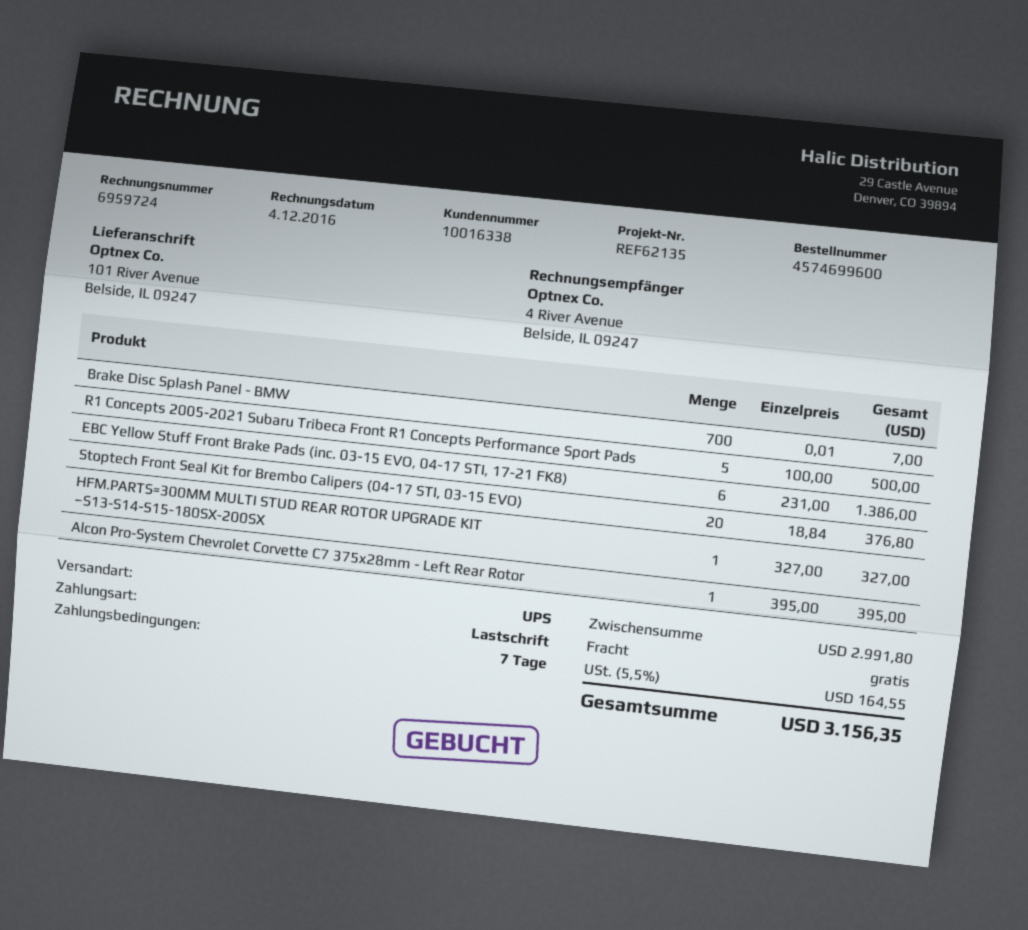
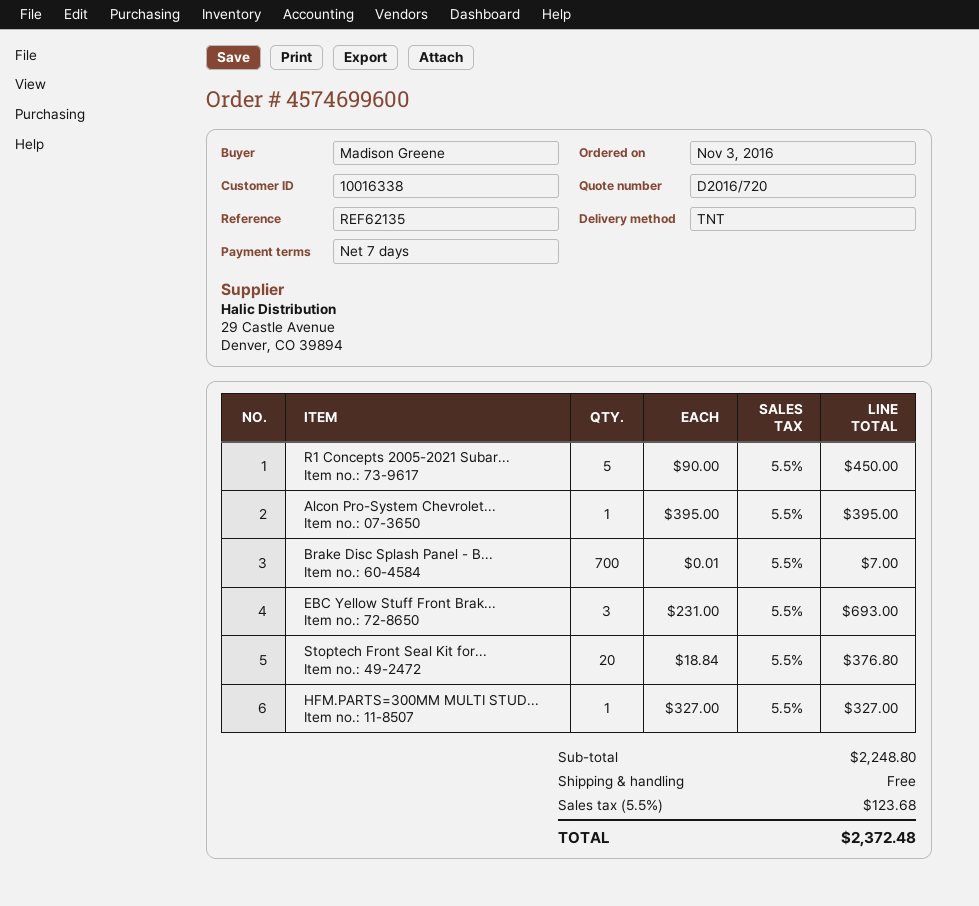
shipping method: UPS -> TNT
R1 Concepts 2005-2021 Subaru Tribeca Front R1 Concepts Performance Sport Pads: 5 x 100.00 = 500.00 -> 5 x 90.00 = 450.00
EBC Yellow Stuff Front Brake Pads (inc. 03-15 EVO, 04-17 STI, 17-21 FK8): 6 x 231.00 = 1386.00 -> 3 x 231.00 = 693.00
subtotal: 2991.80 -> 2248.80
tax: 5.5% = 164.55 -> 5.5% = 123.68
total: 3156.35 -> 2372.48

